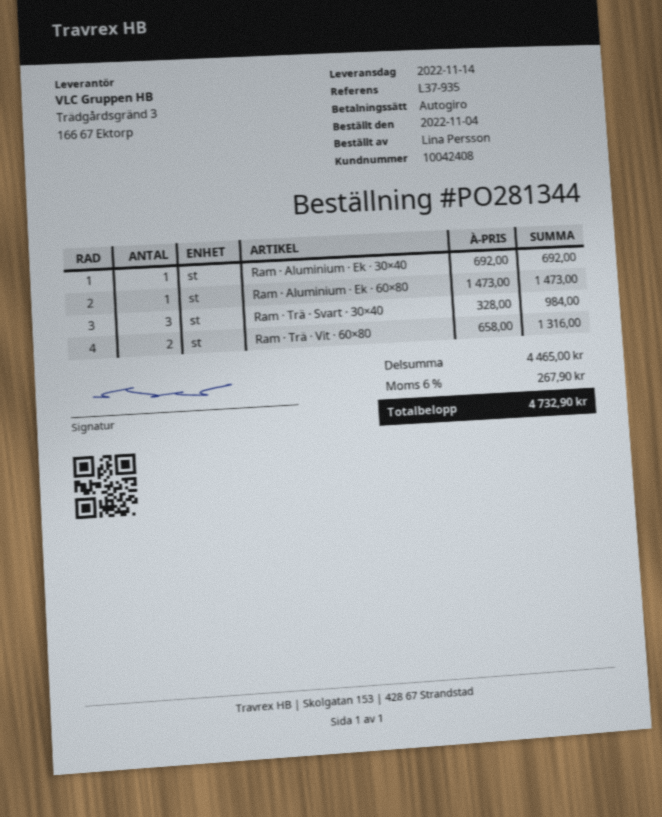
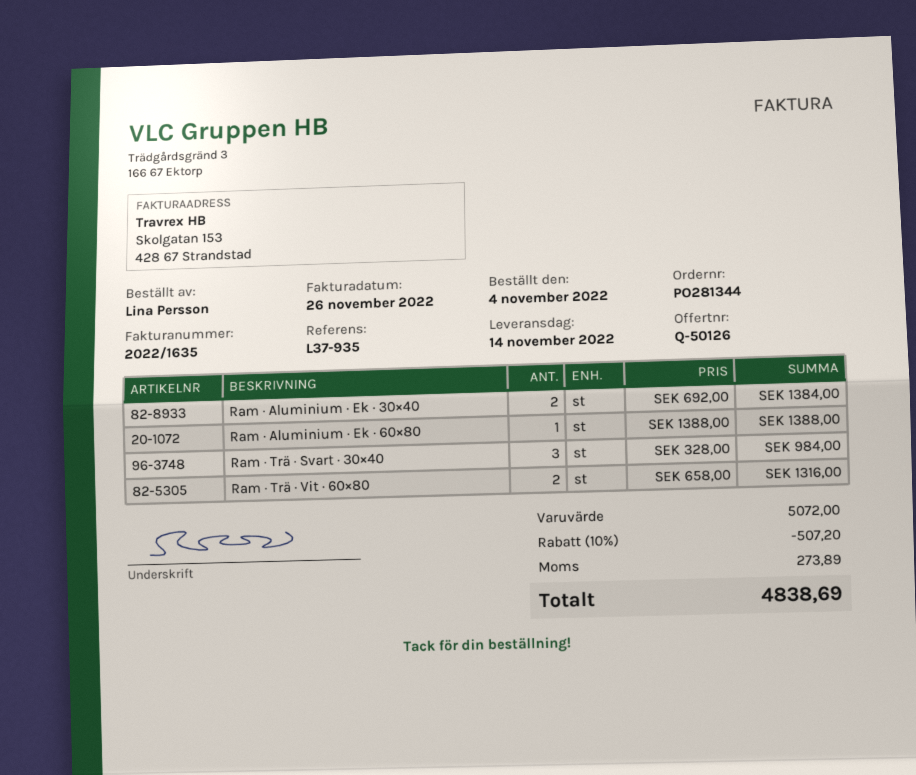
Ram · Aluminium · Ek · 30×40: 1 x 692.00 = 692.00 -> 2 x 692.00 = 1384.00
Ram · Aluminium · Ek · 60×80: 1 x 1473.00 = 1473.00 -> 1 x 1388.00 = 1388.00
subtotal: 4465.00 -> 5072.00
discount: none -> 10% = 507.20
tax: 267.90 -> 273.89
total: 4732.90 -> 4838.69

